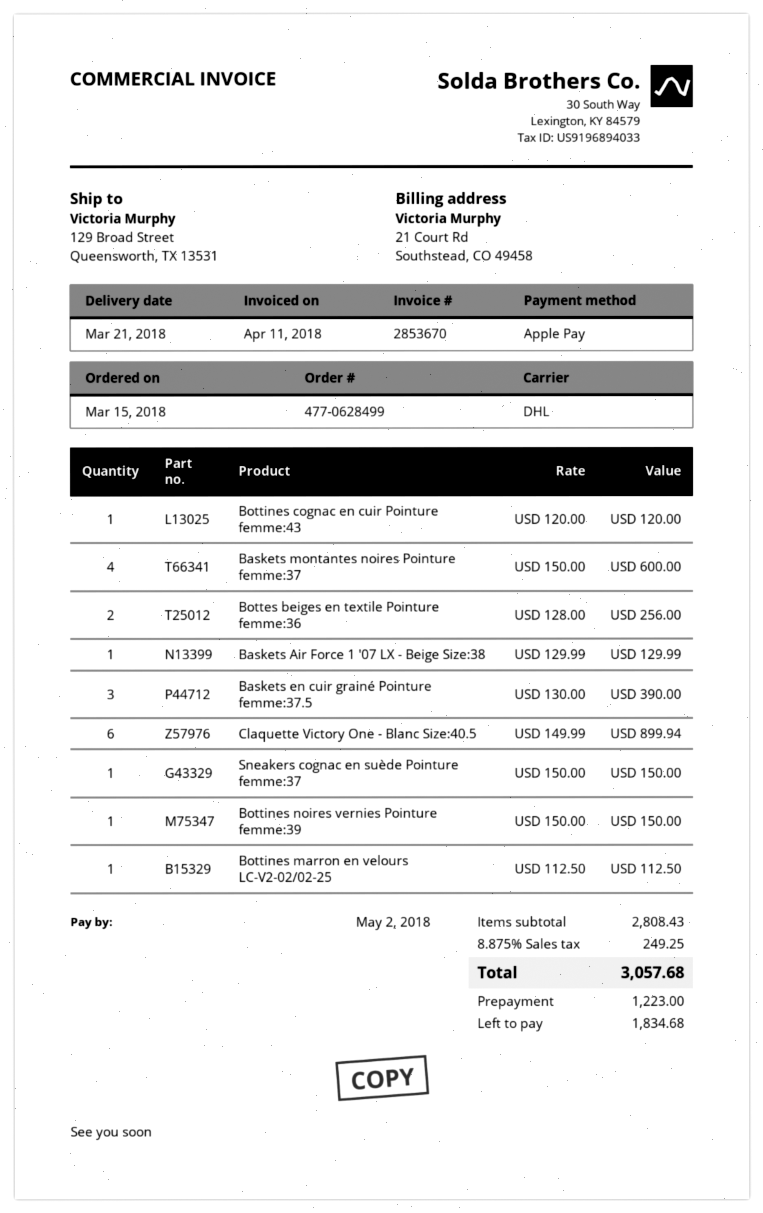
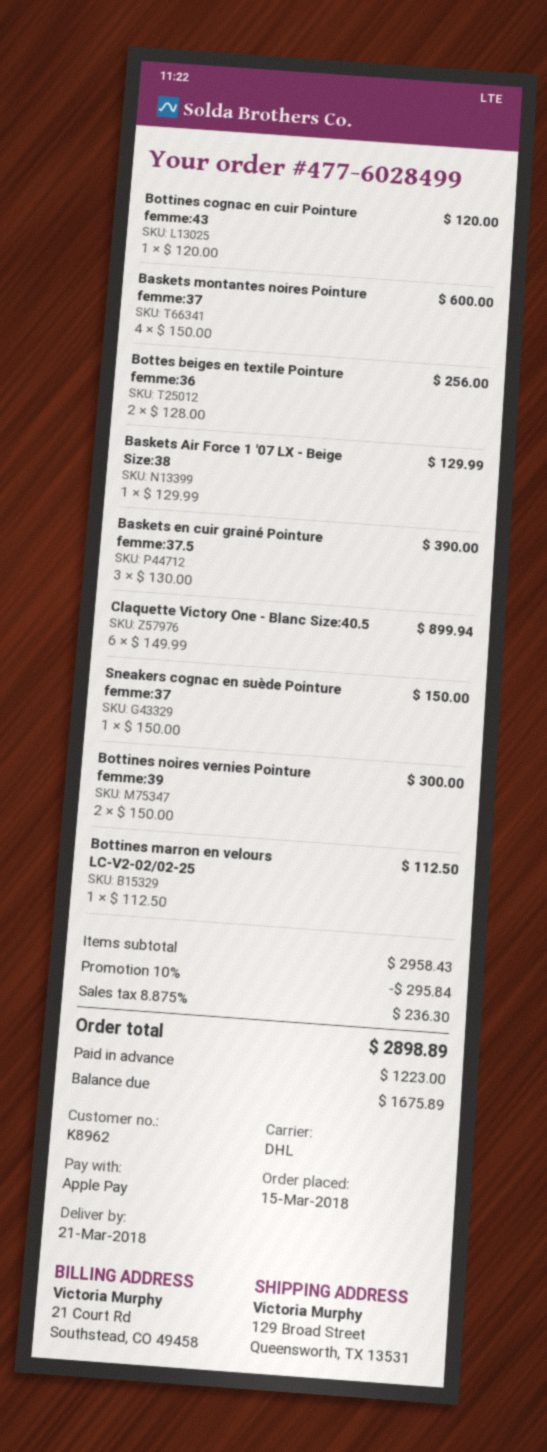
order number: 477-0628499 -> 477-6028499
Bottines noires vernies Pointure femme:39: 1 x 150.00 = 150.00 -> 2 x 150.00 = 300.00
subtotal: 2808.43 -> 2958.43
discount: none -> 10% = 295.84
tax: 8.875% = 249.25 -> 8.875% = 236.30
total: 3057.68 -> 2898.89
balance: 1834.68 -> 1675.89

